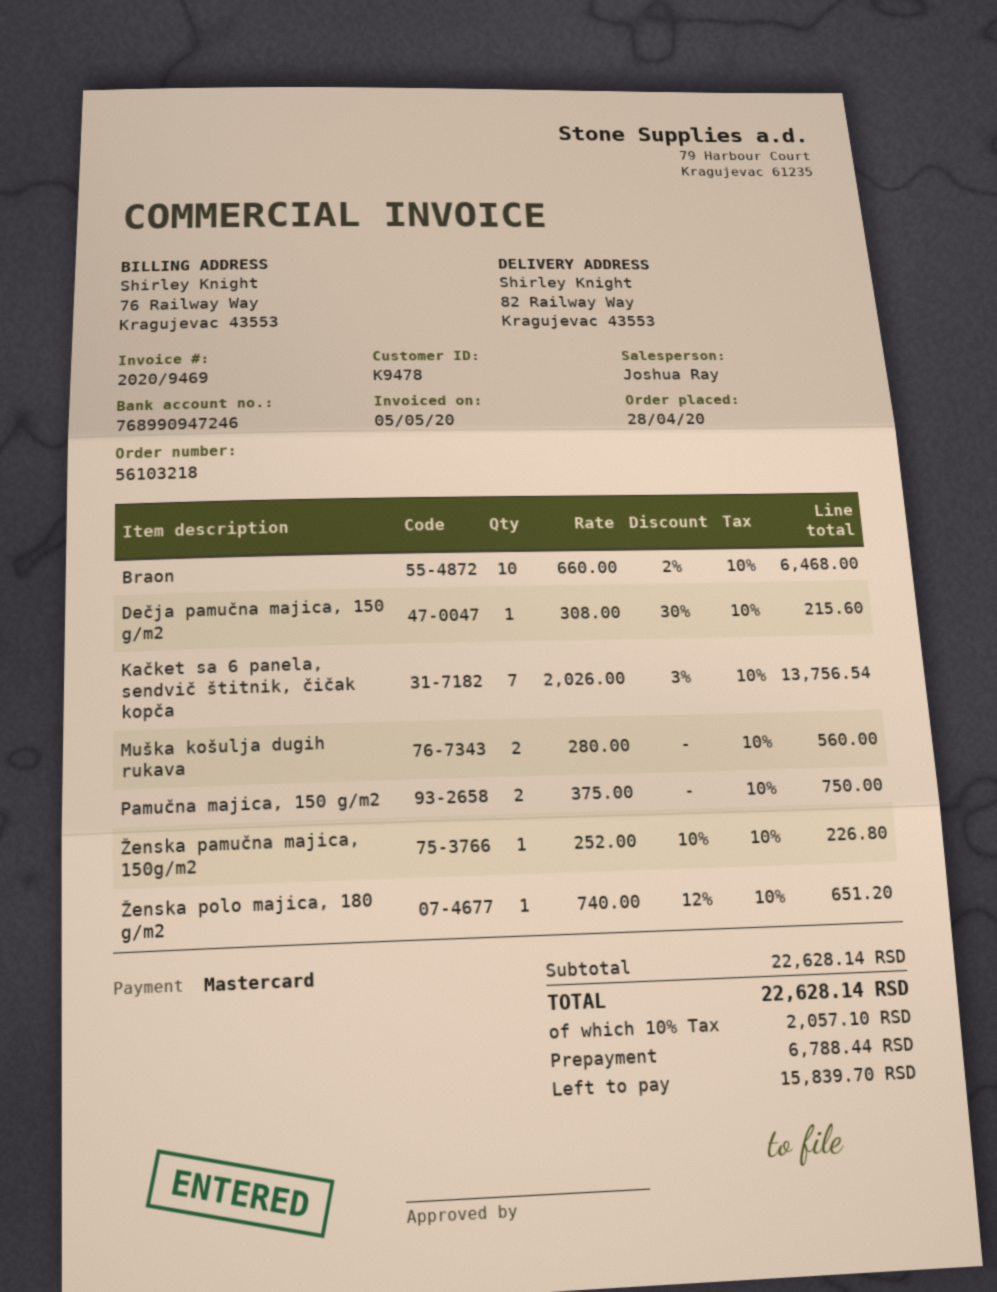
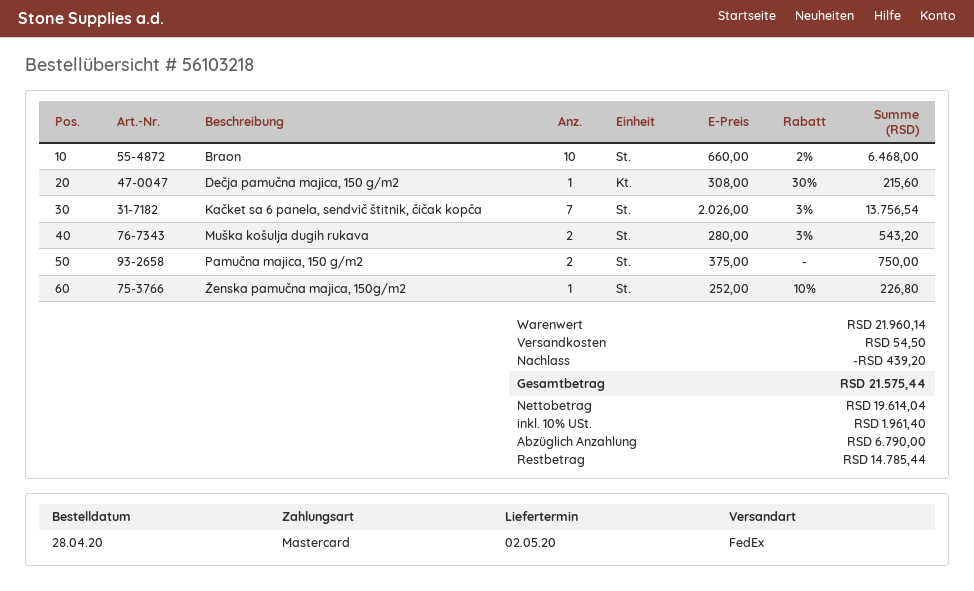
Muška košulja dugih rukava: 2 x 280.00 = 560.00 -> 2 x 280.00 - 3% = 543.20
Ženska polo majica, 180 g/m2: 1 x 740.00 - 12% = 651.20 -> none
subtotal: 22628.14 -> 21960.14
discount: none -> 439.20
shipping: none -> 54.50
tax: 10% = 2057.10 -> 10% = 1961.40
total: 22628.14 -> 21575.44
deposit: 6788.44 -> 6790.00
balance: 15839.70 -> 14785.44

